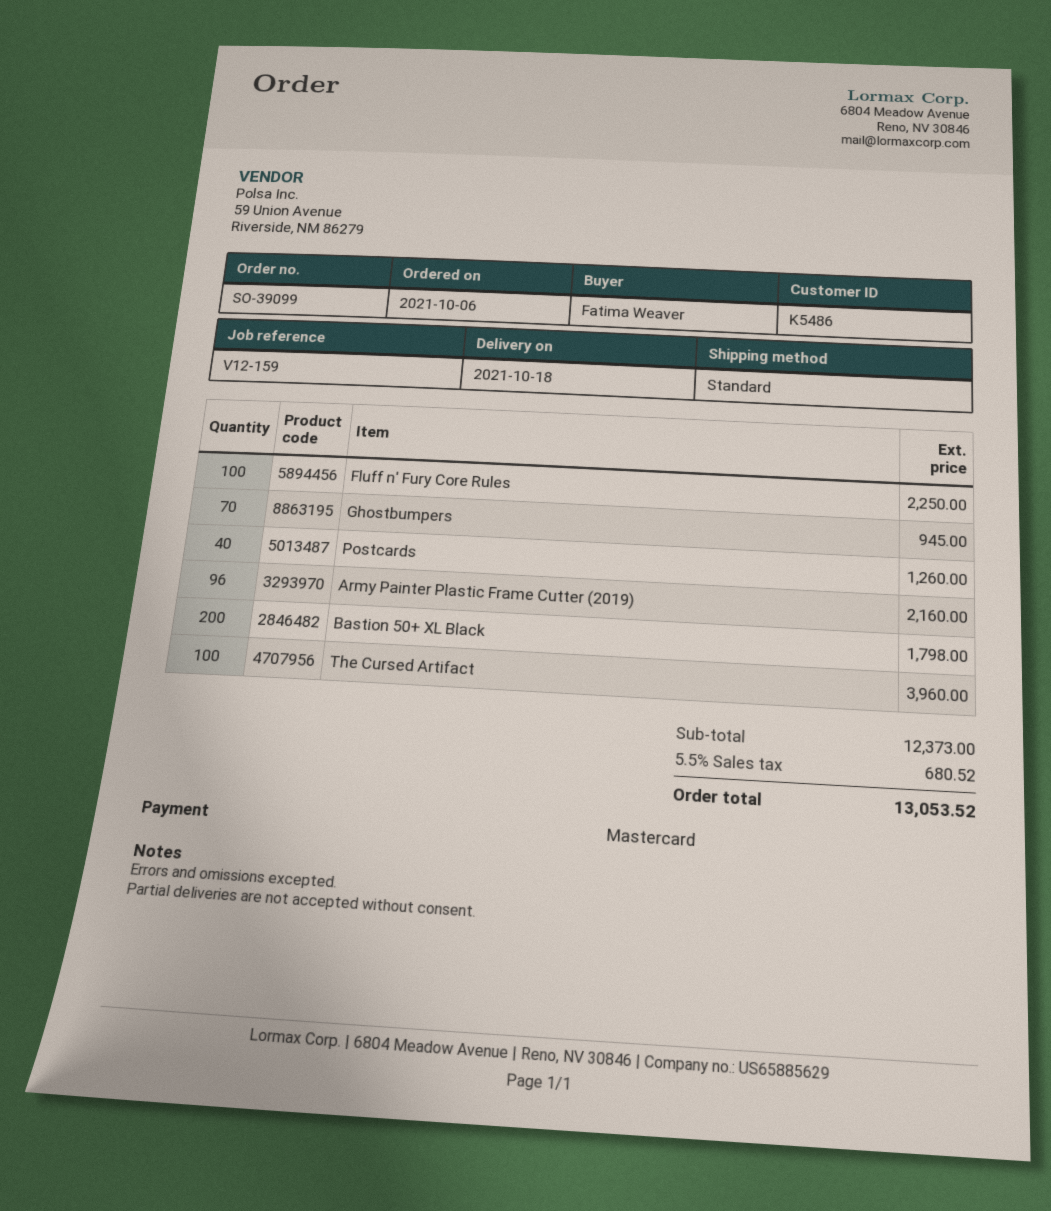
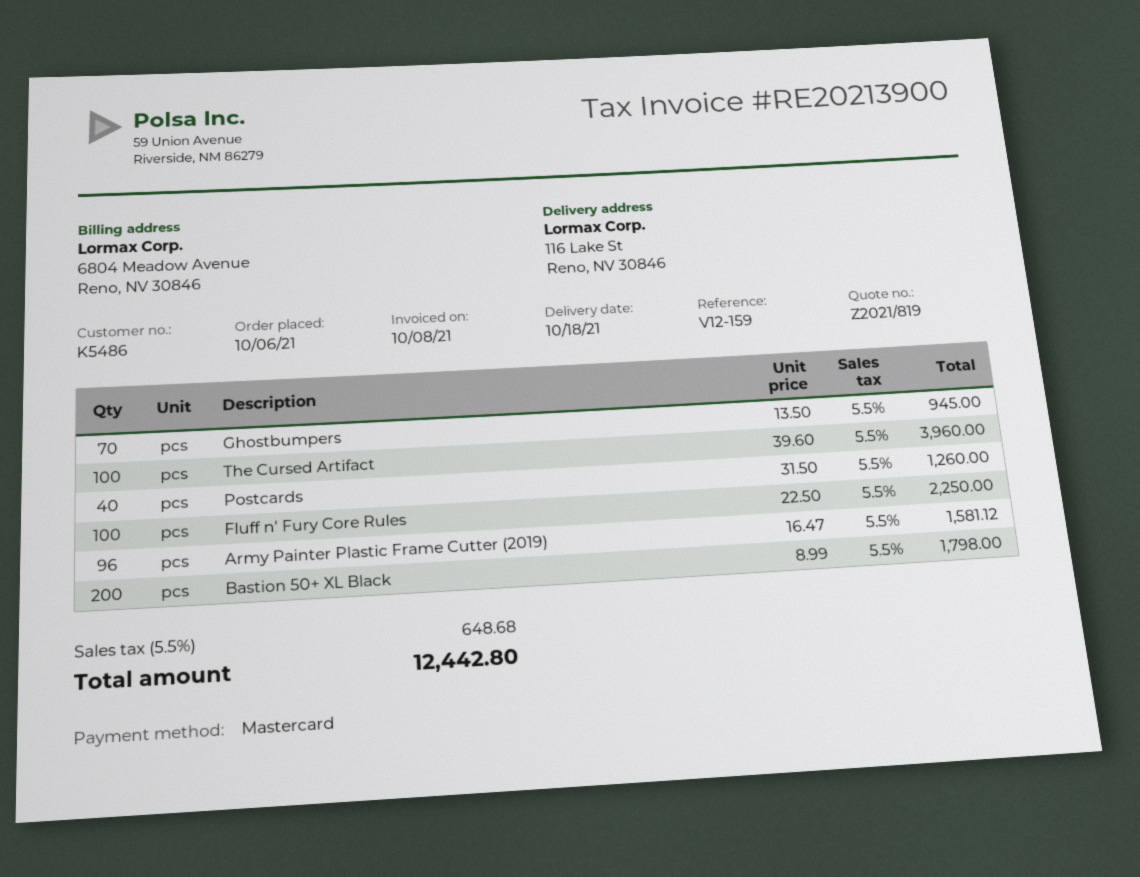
Army Painter Plastic Frame Cutter (2019): 96 for 2160.00 -> 96 for 1581.12
tax: 5.5% = 680.52 -> 5.5% = 648.68
total: 13053.52 -> 12442.80

